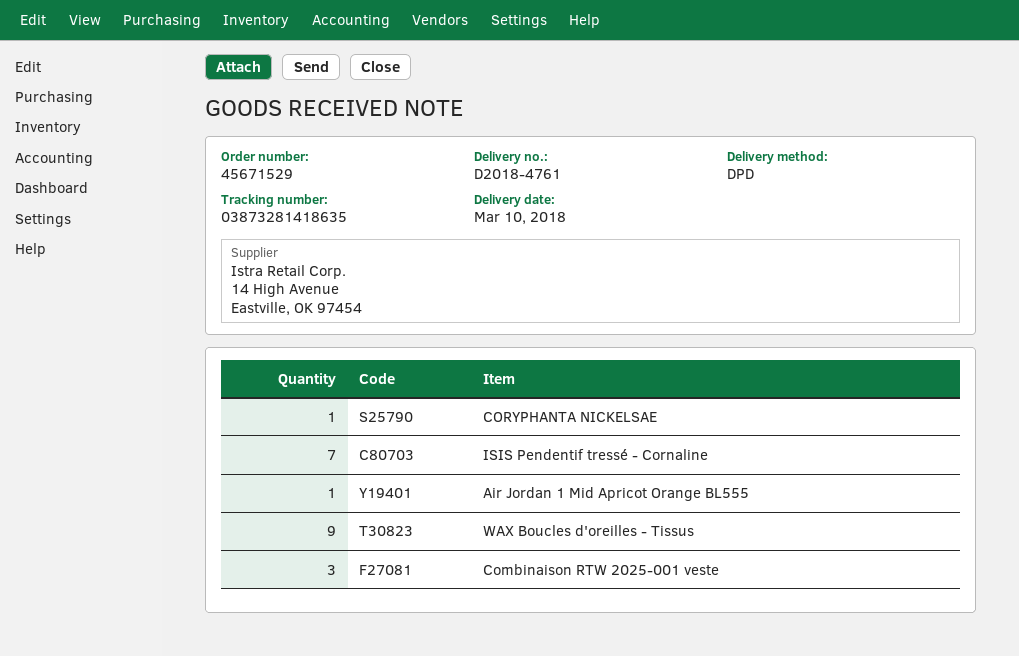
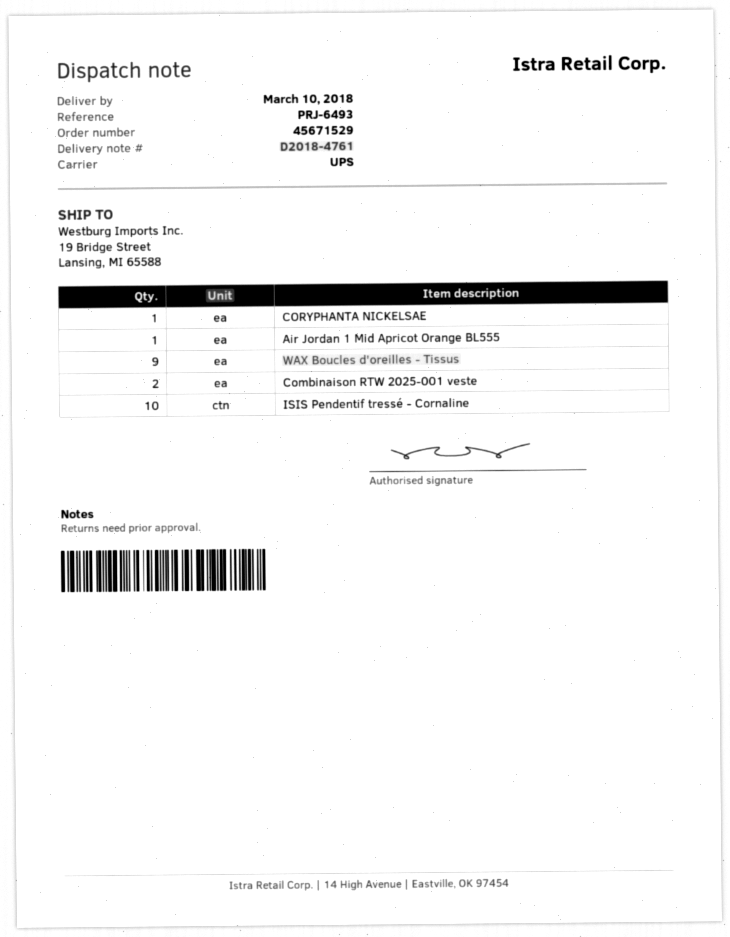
shipping method: DPD -> UPS
ISIS Pendentif tressé - Cornaline: 7 -> 10
Combinaison RTW 2025-001 veste: 3 -> 2

